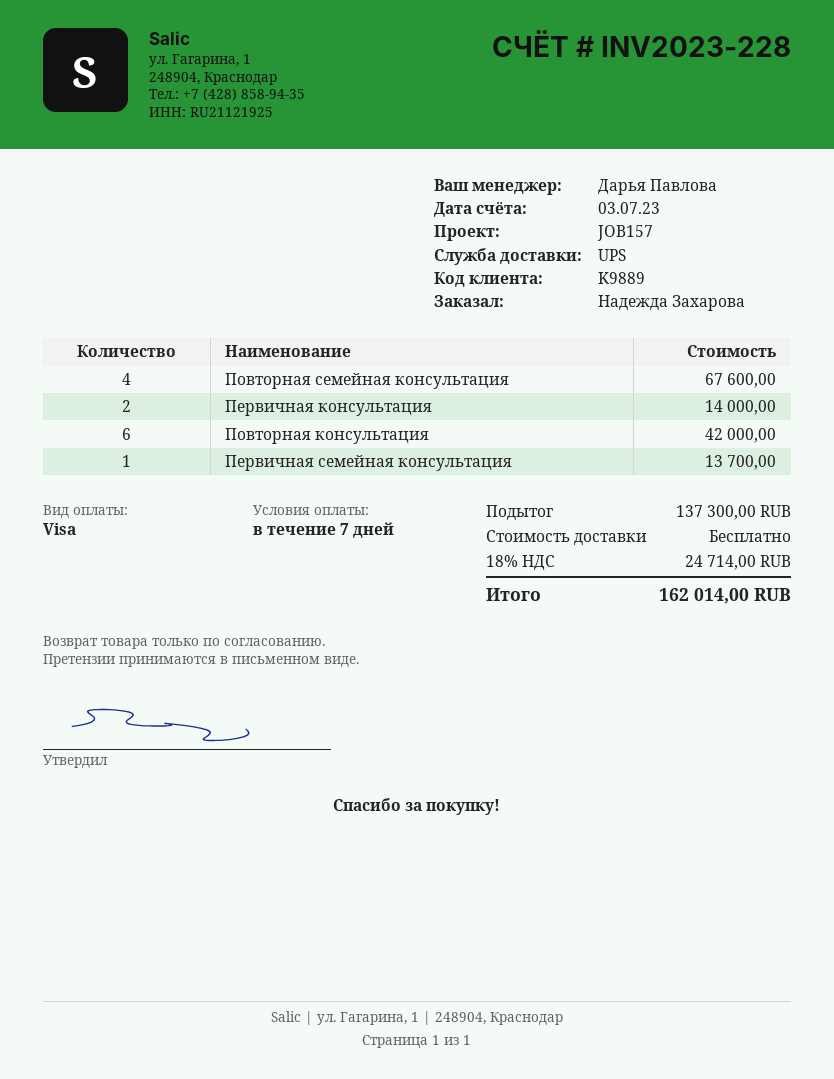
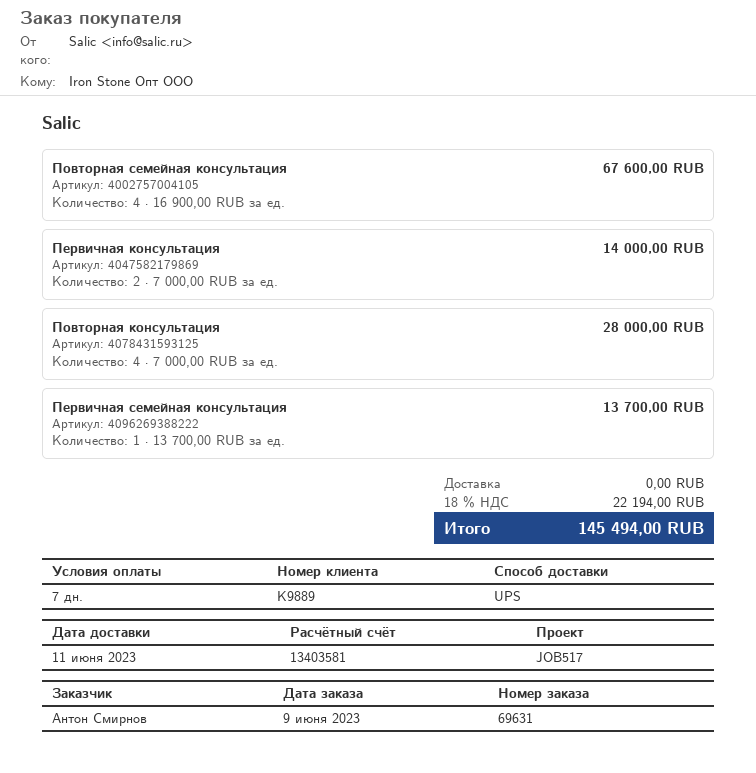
reference: JOB157 -> JOB517
ordered by: Надежда Захарова -> Антон Смирнов
Повторная консультация: 6 for 42000.00 -> 4 for 28000.00
tax: 18% = 24714.00 -> 18% = 22194.00
total: 162014.00 -> 145494.00

